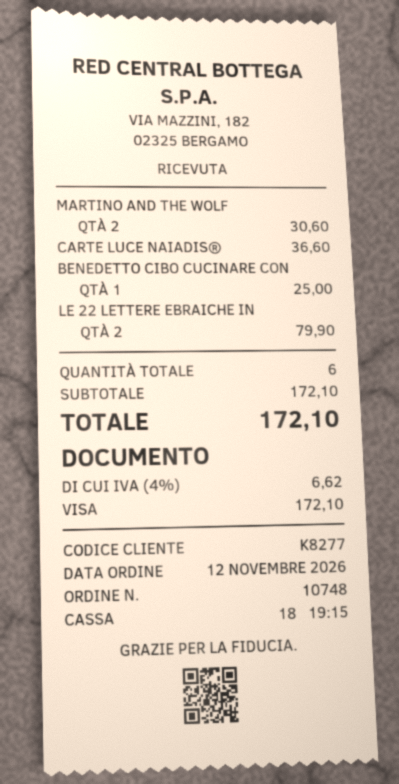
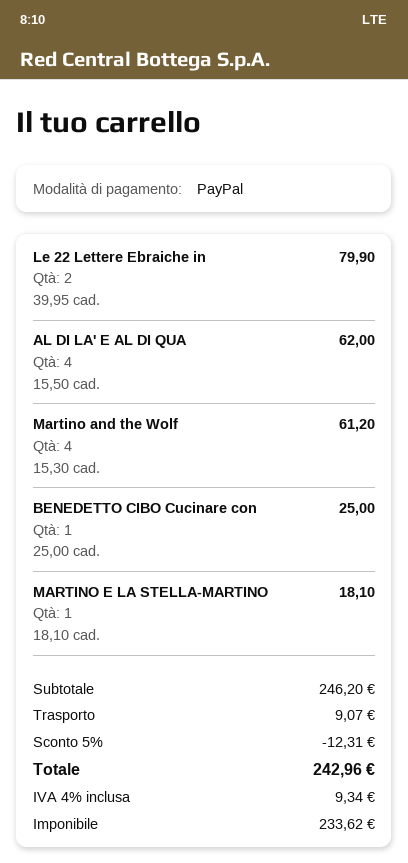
payment method: Visa -> PayPal
MARTINO AND THE WOLF: 2 for 30.60 -> 4 for 61.20
CARTE LUCE NAIADIS®: 1 for 36.60 -> none
AL DI LA' E AL DI QUA: none -> 4 for 62.00
MARTINO E LA STELLA-MARTINO: none -> 1 for 18.10
subtotal: 172.10 -> 246.20
discount: none -> 5% = 12.31
shipping: none -> 9.07
tax: 4% = 6.62 -> 4% = 9.34
total: 172.10 -> 242.96

